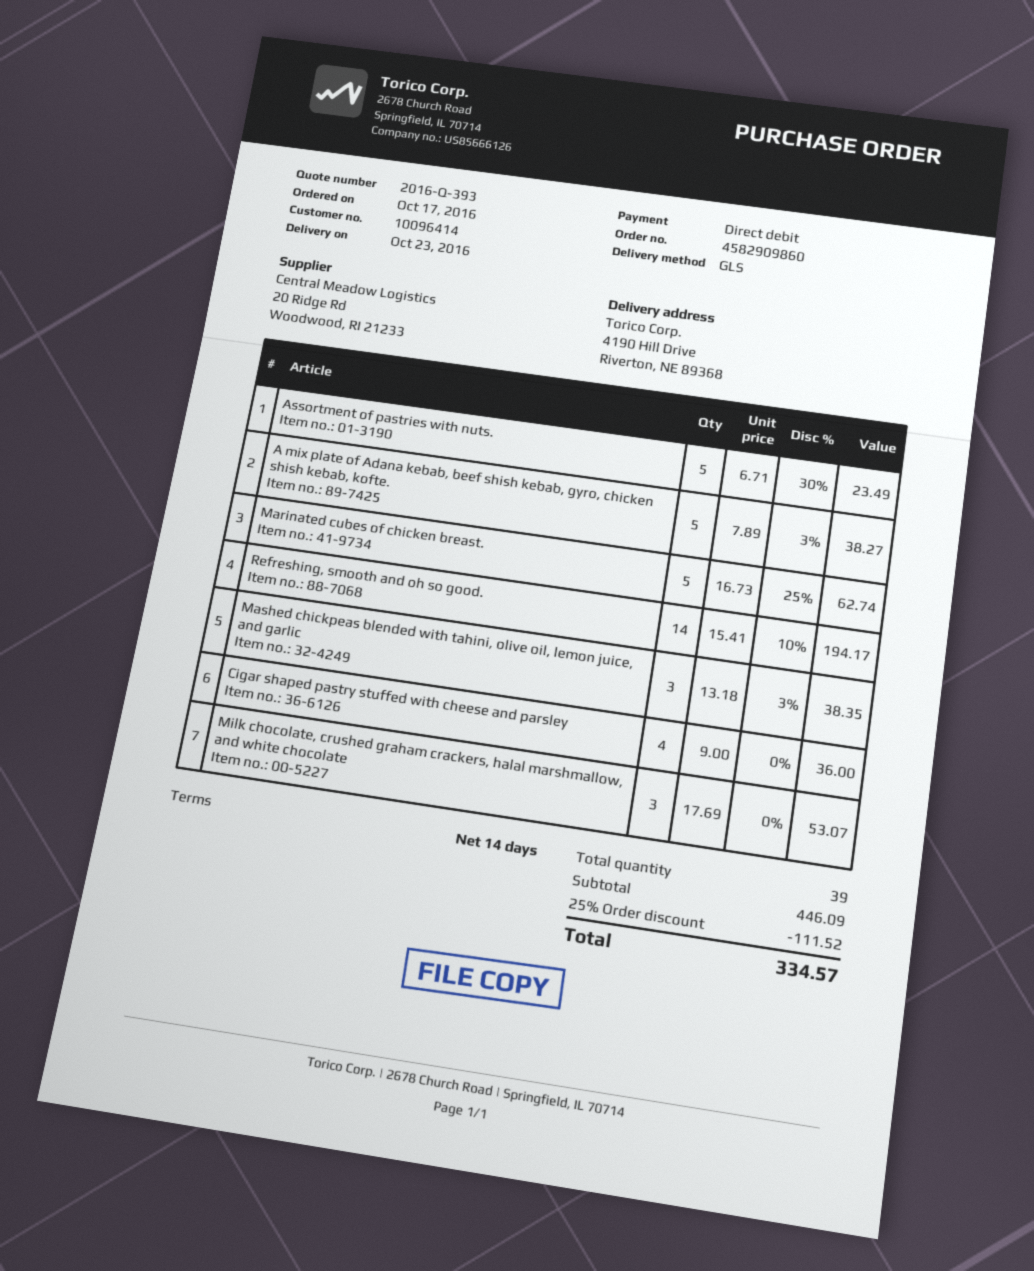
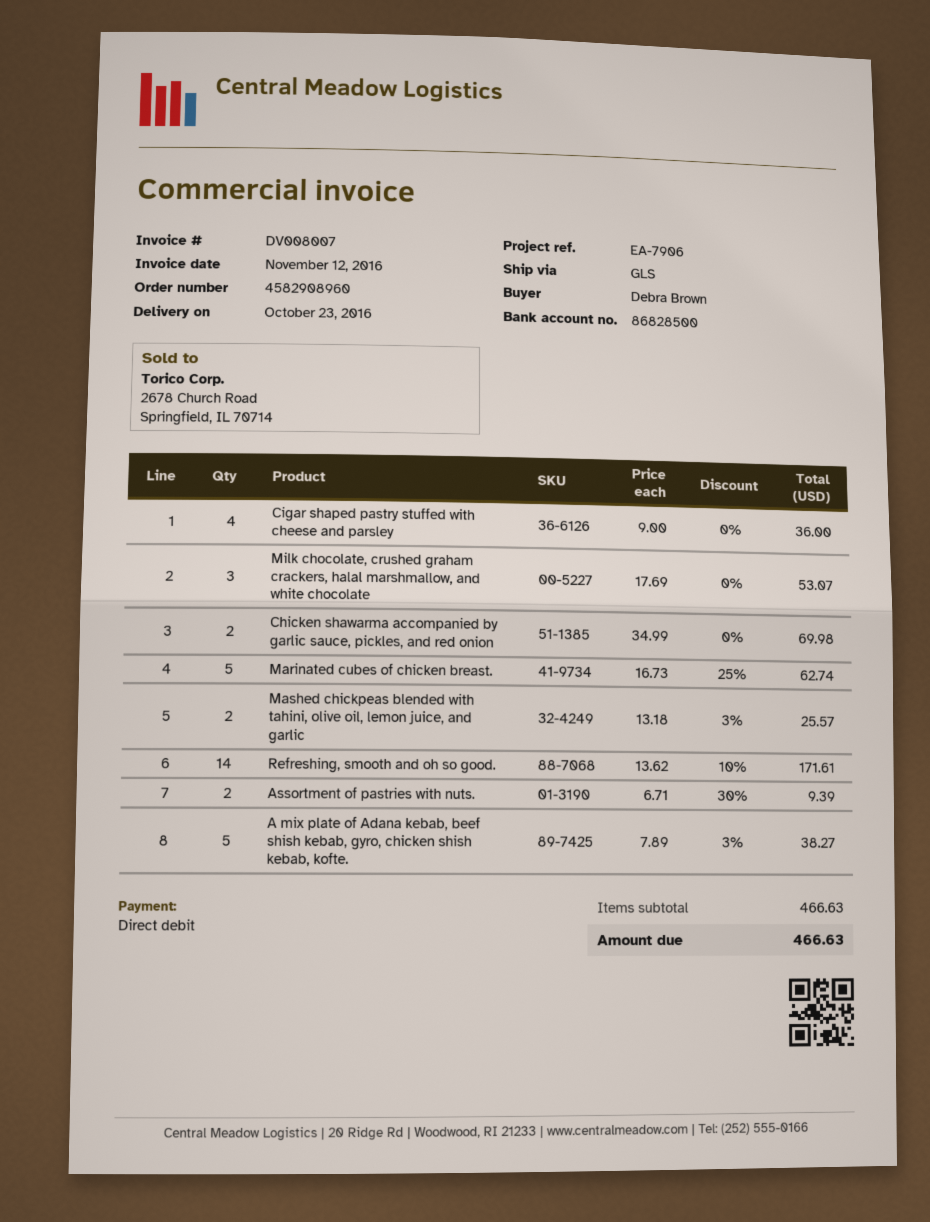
order number: 4582909860 -> 4582908960
Assortment of pastries with nuts.: 5 x 6.71 - 30% = 23.49 -> 2 x 6.71 - 30% = 9.39
Refreshing, smooth and oh so good.: 14 x 15.41 - 10% = 194.17 -> 14 x 13.62 - 10% = 171.61
Mashed chickpeas blended with tahini, olive oil, lemon juice, and garlic: 3 x 13.18 - 3% = 38.35 -> 2 x 13.18 - 3% = 25.57
Chicken shawarma accompanied by garlic sauce, pickles, and red onion: none -> 2 x 34.99 = 69.98
subtotal: 446.09 -> 466.63
discount: 25% = 111.52 -> none
total: 334.57 -> 466.63

